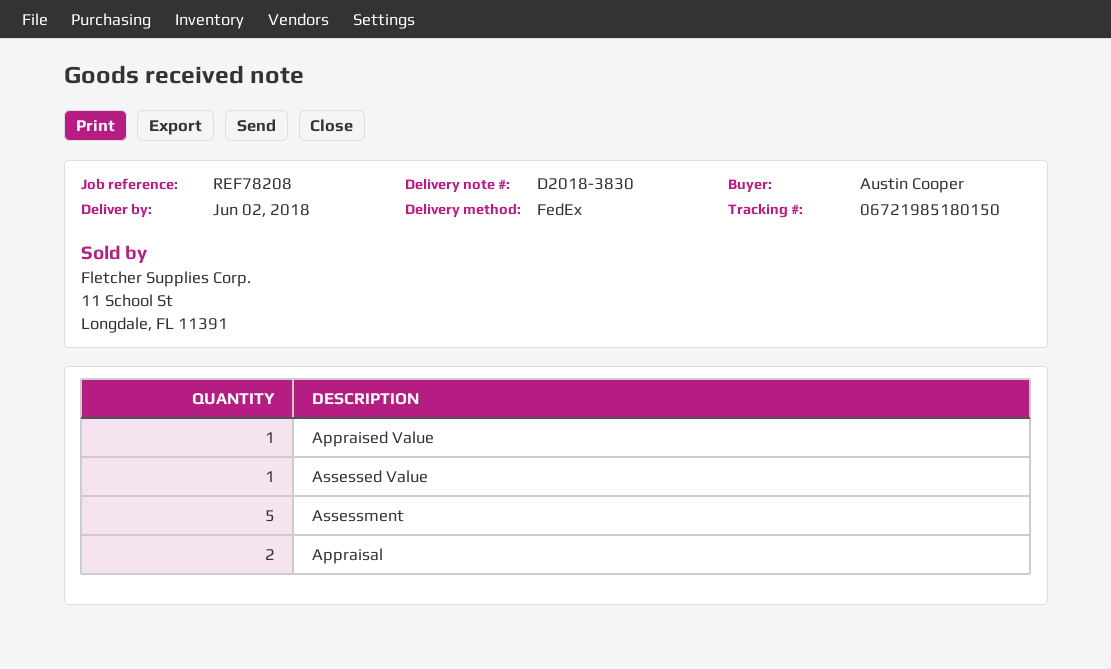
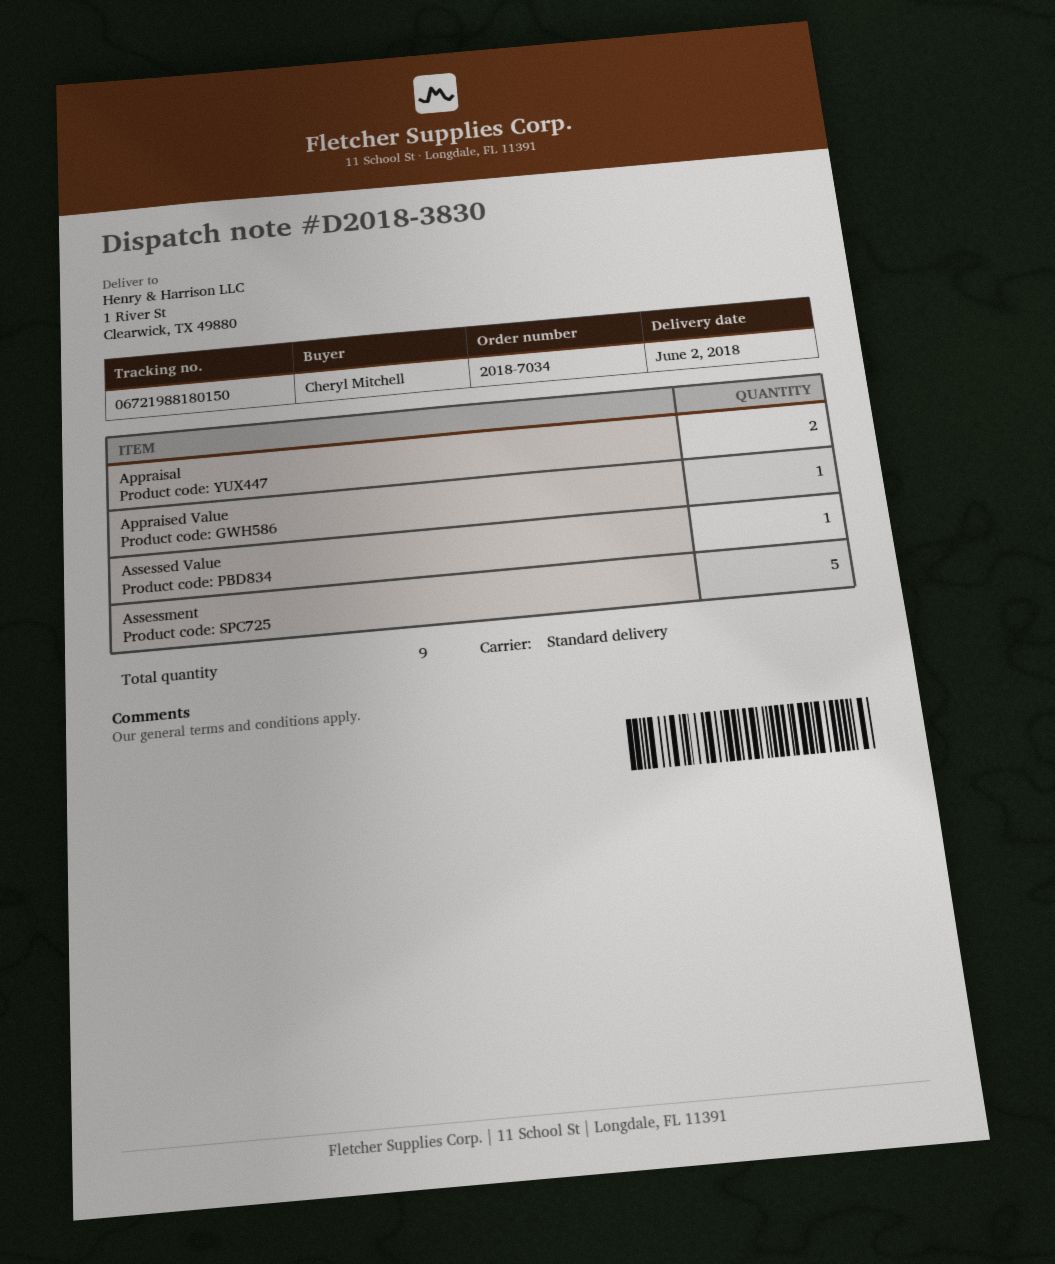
ordered by: Austin Cooper -> Cheryl Mitchell
shipping method: FedEx -> standard
tracking number: 06721985180150 -> 06721988180150

